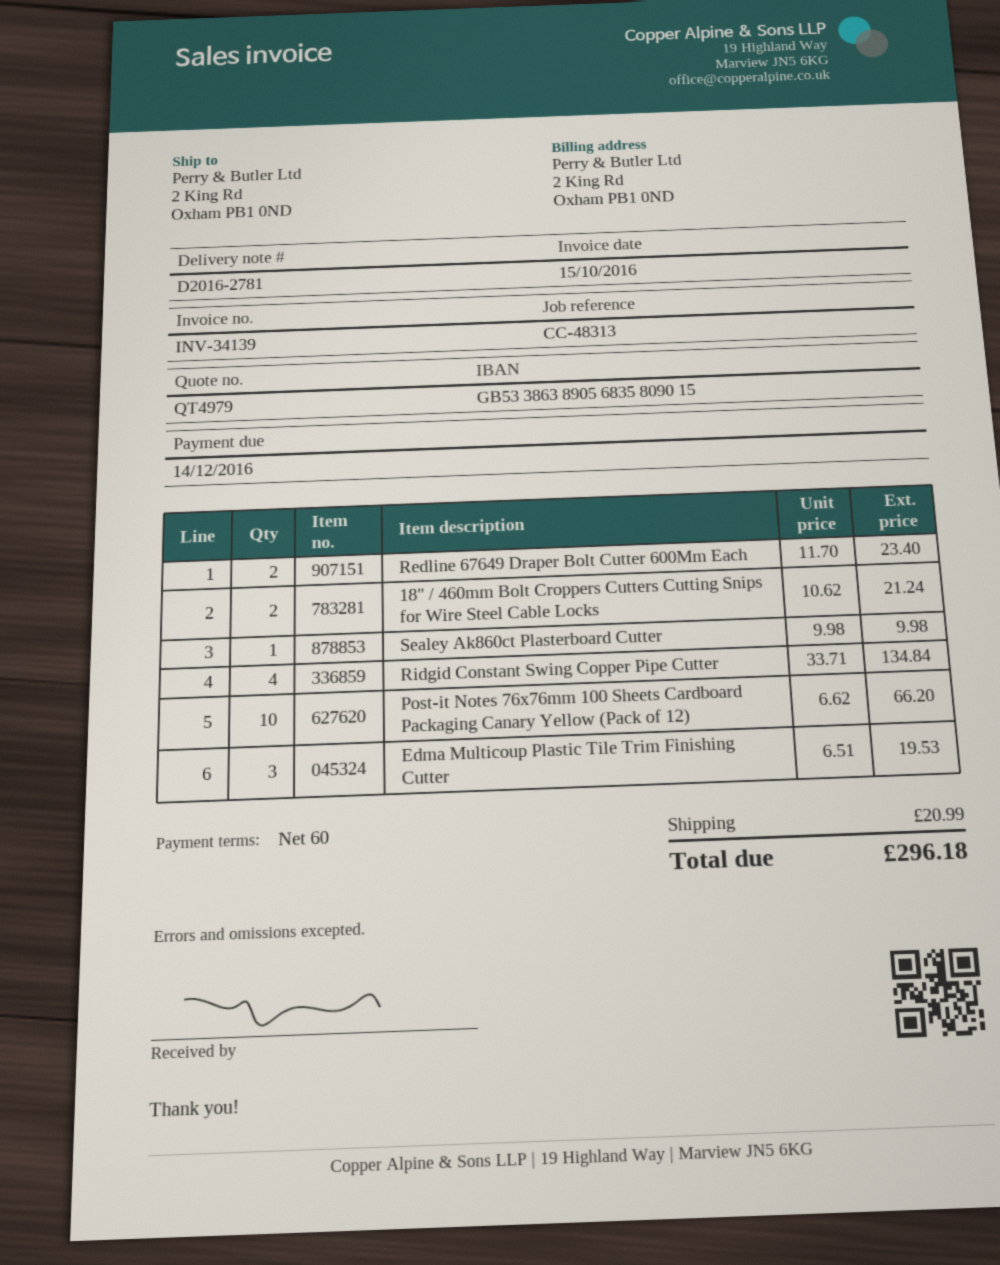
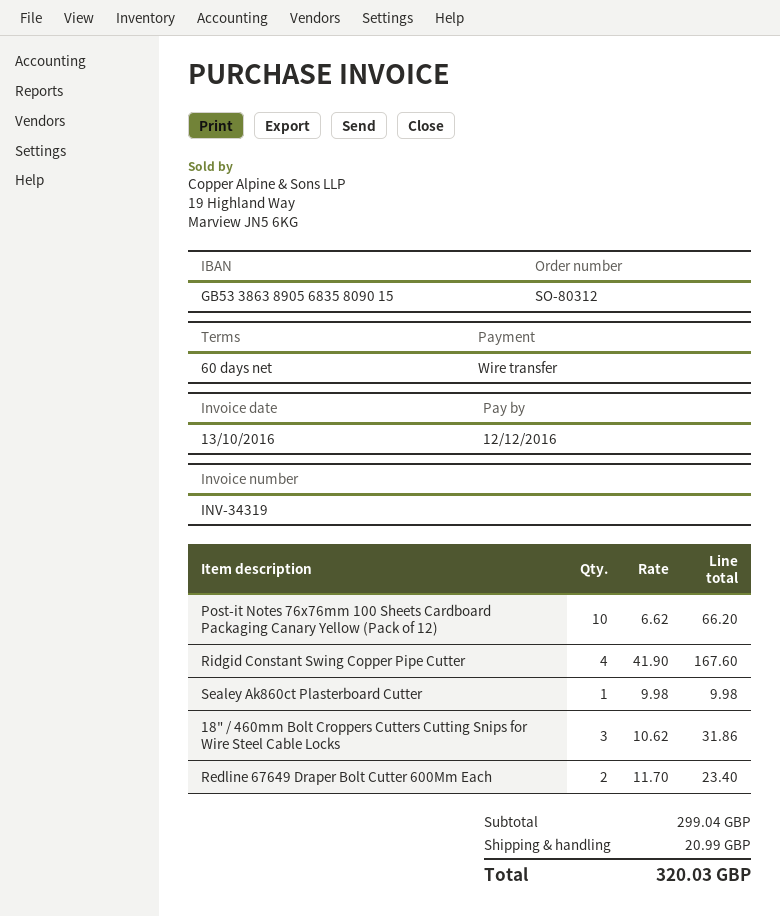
invoice number: INV-34139 -> INV-34319
invoice date: 2016-10-15 -> 2016-10-13
due date: 2016-12-14 -> 2016-12-12
18" / 460mm Bolt Croppers Cutters Cutting Snips for Wire Steel Cable Locks: 2 x 10.62 = 21.24 -> 3 x 10.62 = 31.86
Ridgid Constant Swing Copper Pipe Cutter: 4 x 33.71 = 134.84 -> 4 x 41.90 = 167.60
Edma Multicoup Plastic Tile Trim Finishing Cutter: 3 x 6.51 = 19.53 -> none
total: 296.18 -> 320.03

